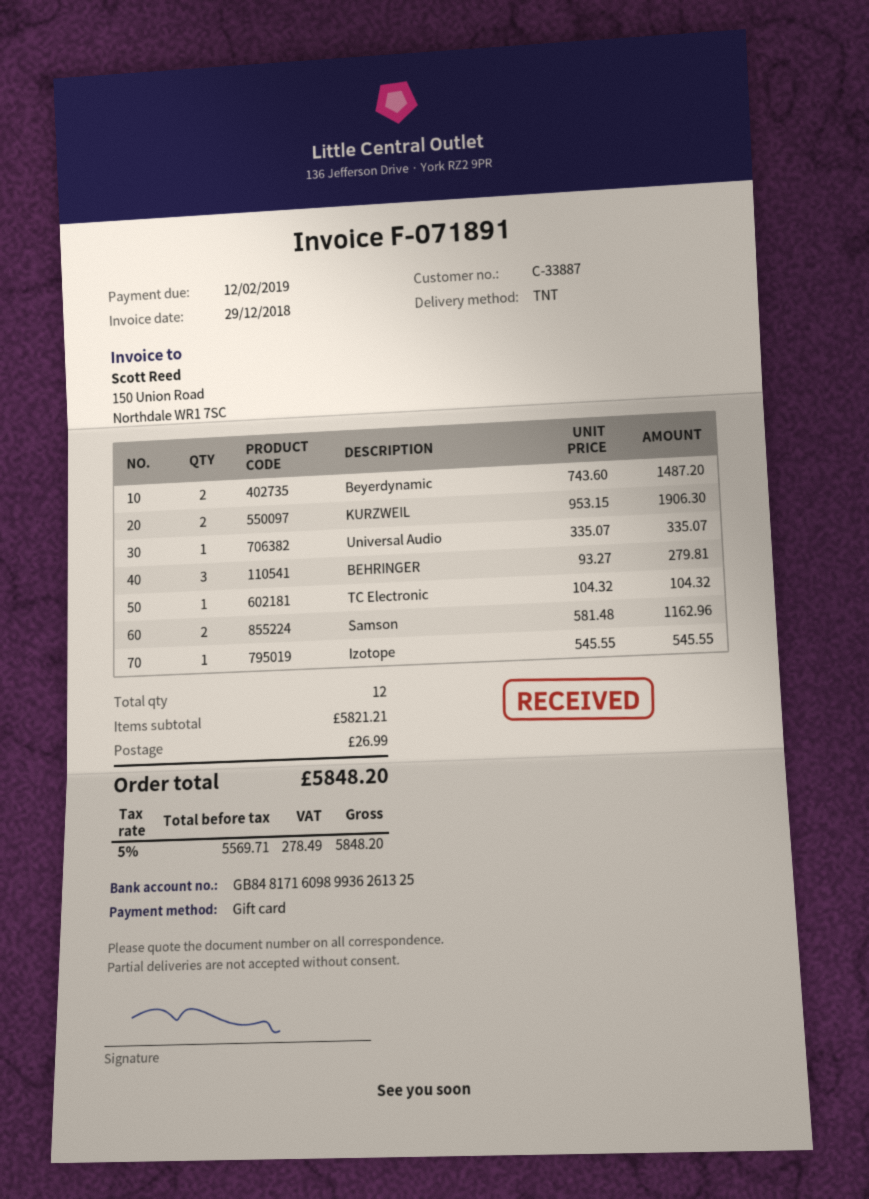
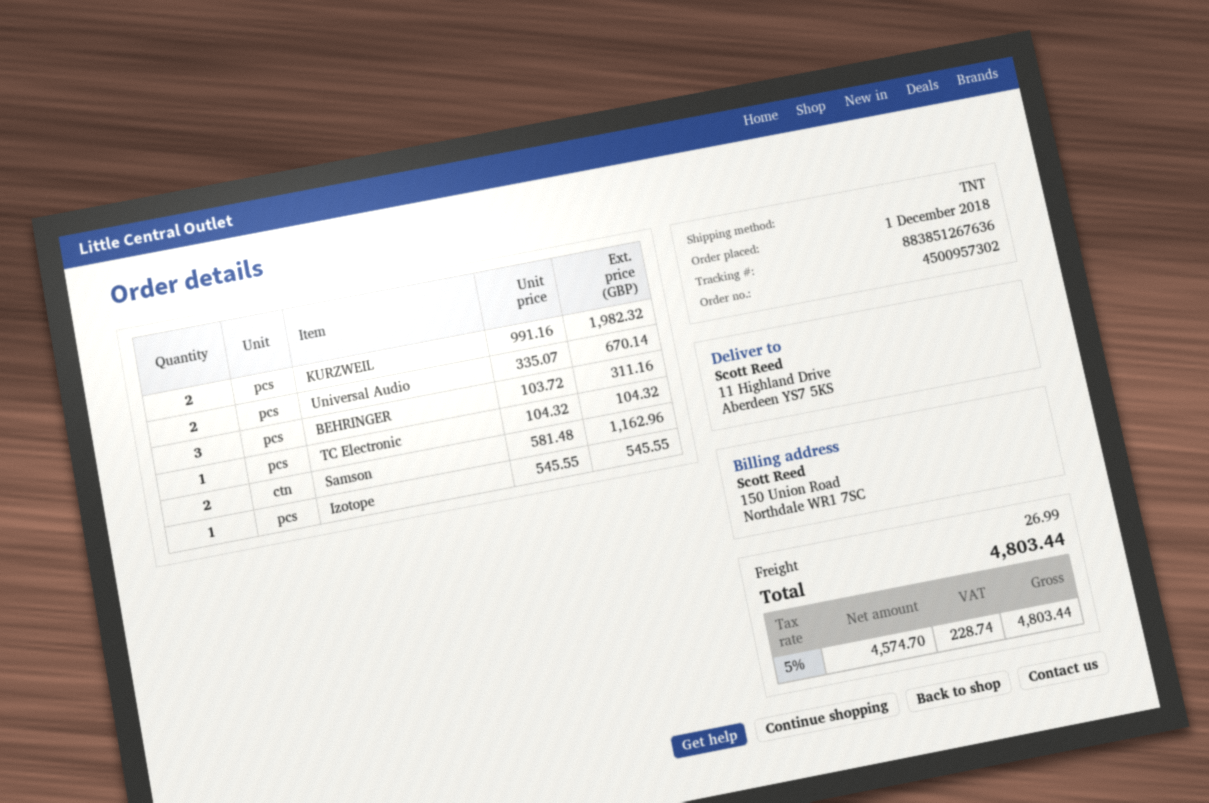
Beyerdynamic: 2 x 743.60 = 1487.20 -> none
KURZWEIL: 2 x 953.15 = 1906.30 -> 2 x 991.16 = 1982.32
Universal Audio: 1 x 335.07 = 335.07 -> 2 x 335.07 = 670.14
BEHRINGER: 3 x 93.27 = 279.81 -> 3 x 103.72 = 311.16
net: 5569.71 -> 4574.70
tax: 5% = 278.49 -> 5% = 228.74
total: 5848.20 -> 4803.44

